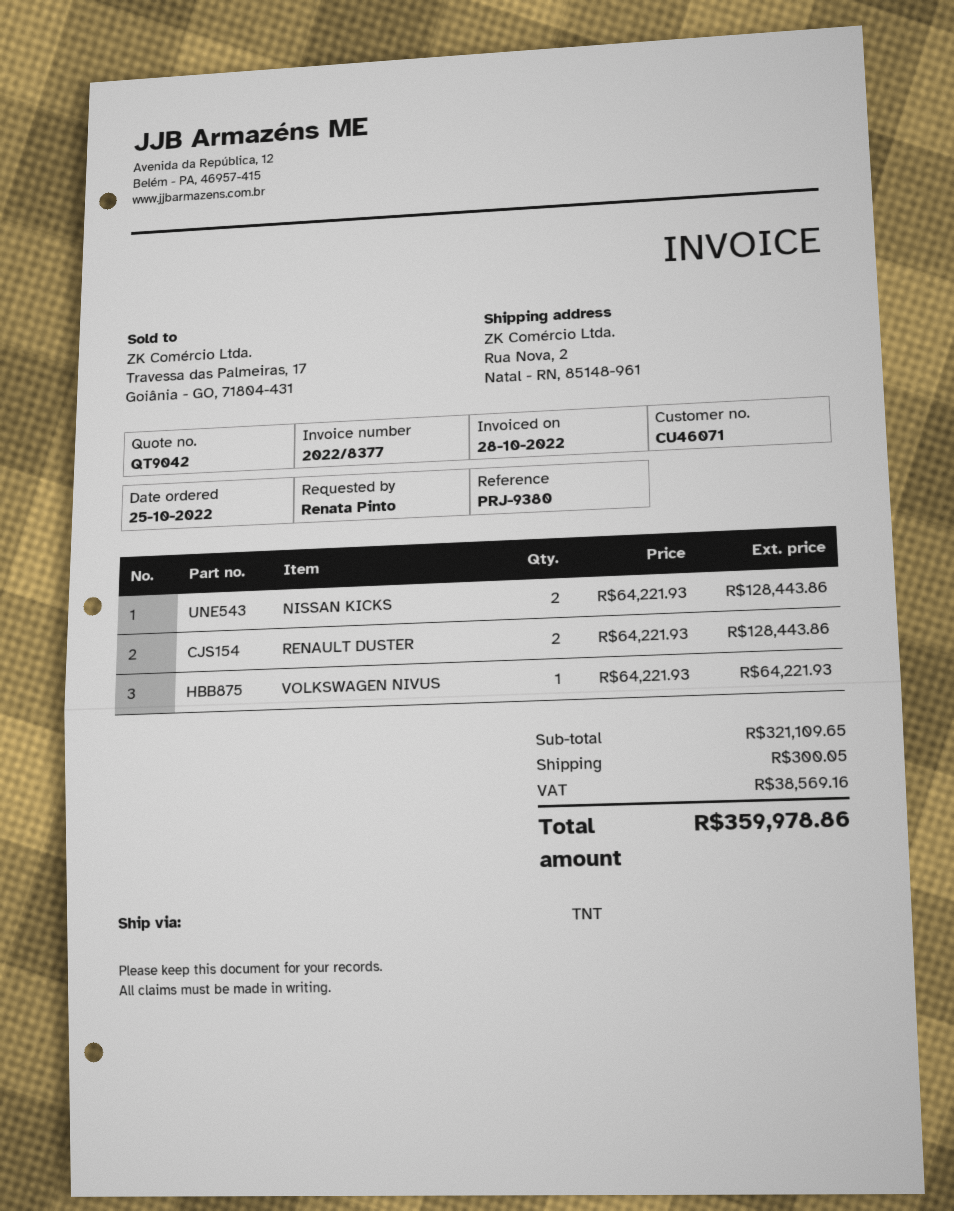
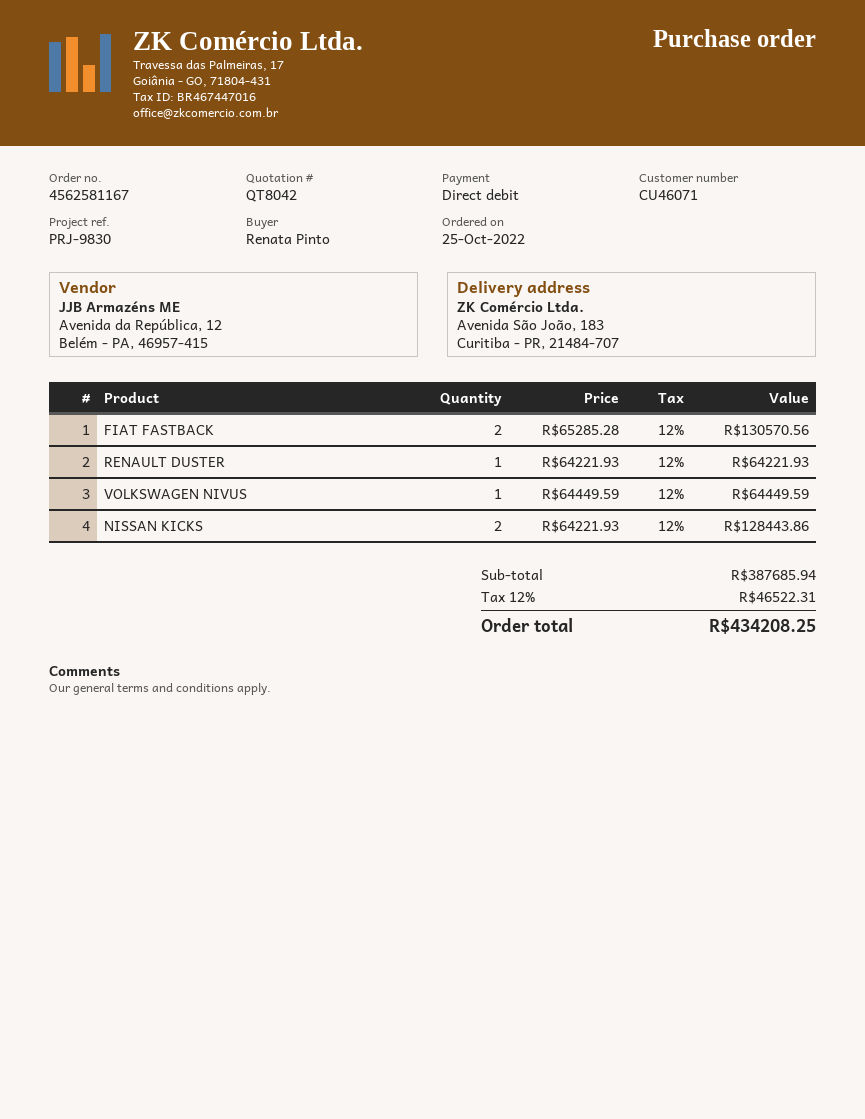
quote number: QT9042 -> QT8042
reference: PRJ-9380 -> PRJ-9830
ship to: Rua Nova, 2, Natal - RN, 85148-961 -> Avenida São João, 183, Curitiba - PR, 21484-707
RENAULT DUSTER: 2 x 64221.93 = 128443.86 -> 1 x 64221.93 = 64221.93
VOLKSWAGEN NIVUS: 1 x 64221.93 = 64221.93 -> 1 x 64449.59 = 64449.59
FIAT FASTBACK: none -> 2 x 65285.28 = 130570.56
subtotal: 321109.65 -> 387685.94
shipping: 300.05 -> none
tax: 38569.16 -> 46522.31
total: 359978.86 -> 434208.25

